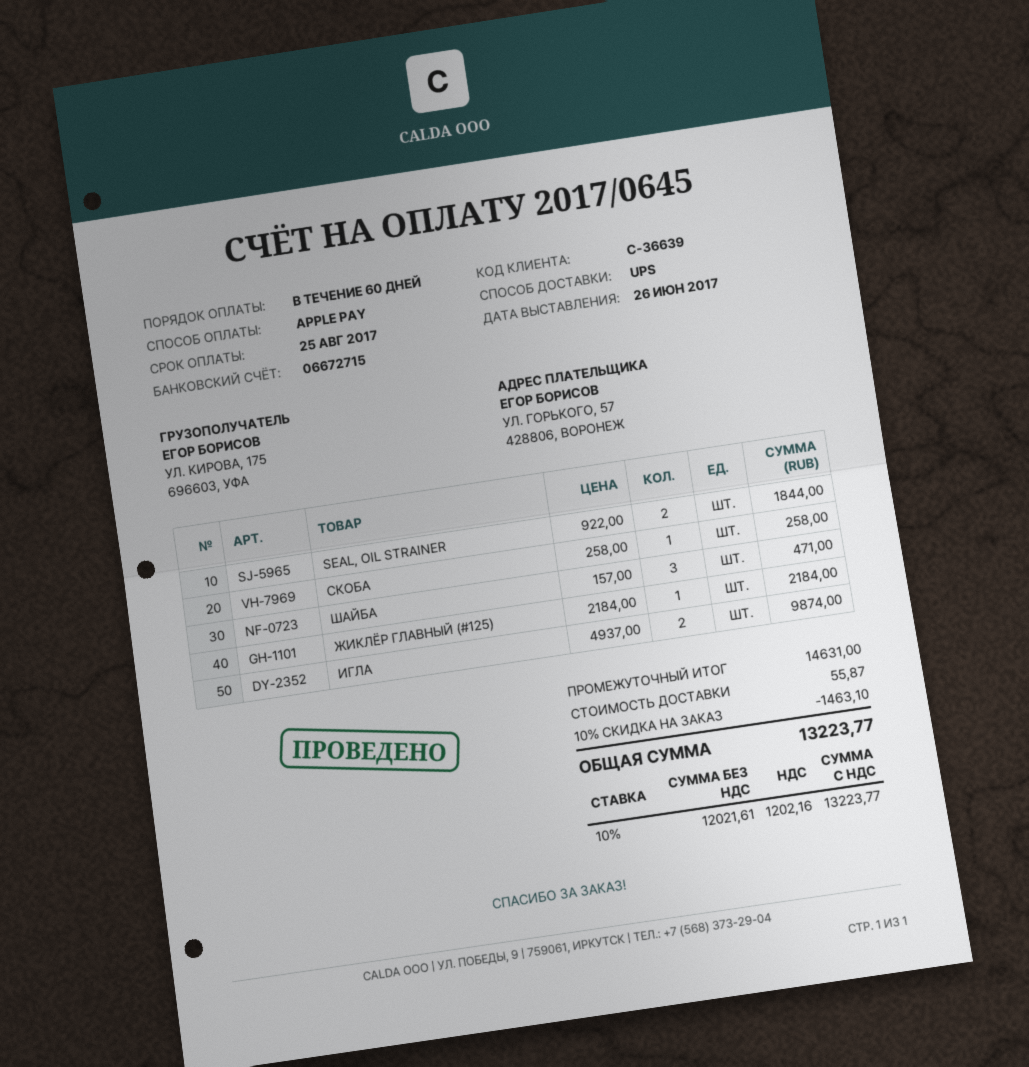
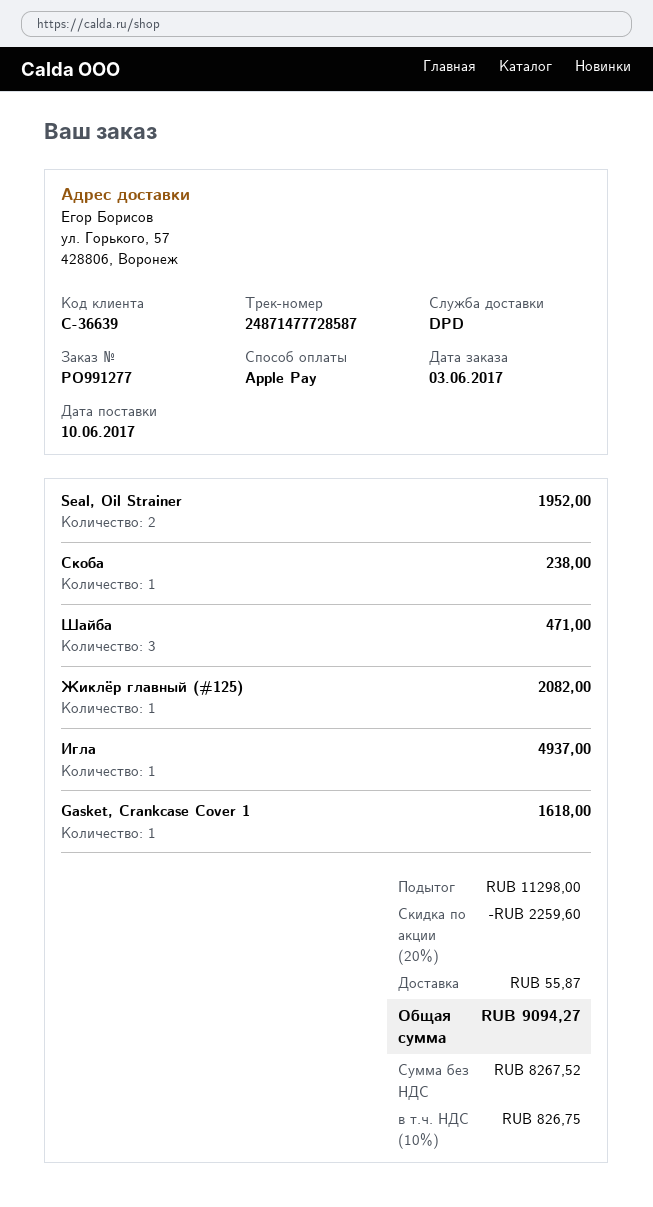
shipping method: UPS -> DPD
ship to: УЛ. КИРОВА, 175, 696603, УФА -> ул. Горького, 57, 428806, Воронеж
SEAL, OIL STRAINER: 2 for 1844.00 -> 2 for 1952.00
СКОБА: 1 for 258.00 -> 1 for 238.00
ЖИКЛЁР ГЛАВНЫЙ (#125): 1 for 2184.00 -> 1 for 2082.00
ИГЛА: 2 for 9874.00 -> 1 for 4937.00
Gasket, Crankcase Cover 1: none -> 1 for 1618.00
subtotal: 14631.00 -> 11298.00
discount: 10% = 1463.10 -> 20% = 2259.60
net: 12021.61 -> 8267.52
tax: 10% = 1202.16 -> 10% = 826.75
total: 13223.77 -> 9094.27

